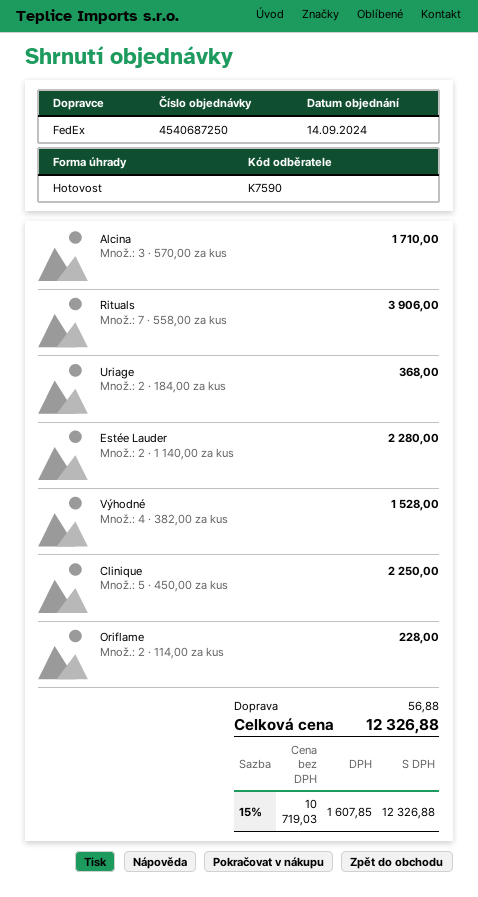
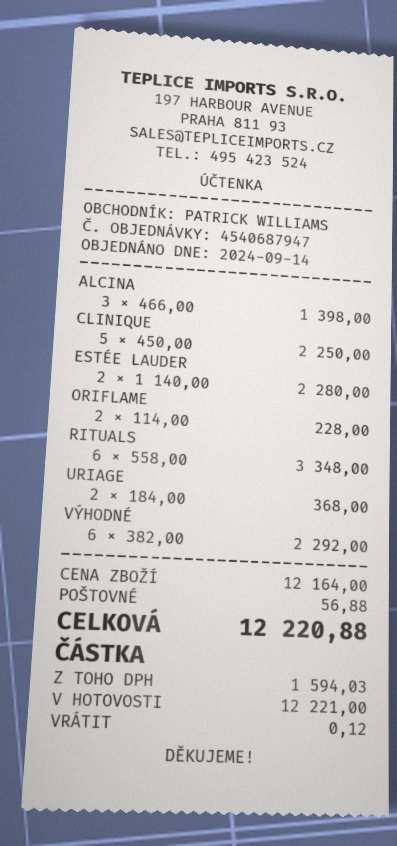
order number: 4540687250 -> 4540687947
Alcina: 3 x 570.00 = 1710.00 -> 3 x 466.00 = 1398.00
Rituals: 7 x 558.00 = 3906.00 -> 6 x 558.00 = 3348.00
Výhodné: 4 x 382.00 = 1528.00 -> 6 x 382.00 = 2292.00
tax: 1607.85 -> 1594.03
total: 12326.88 -> 12220.88

